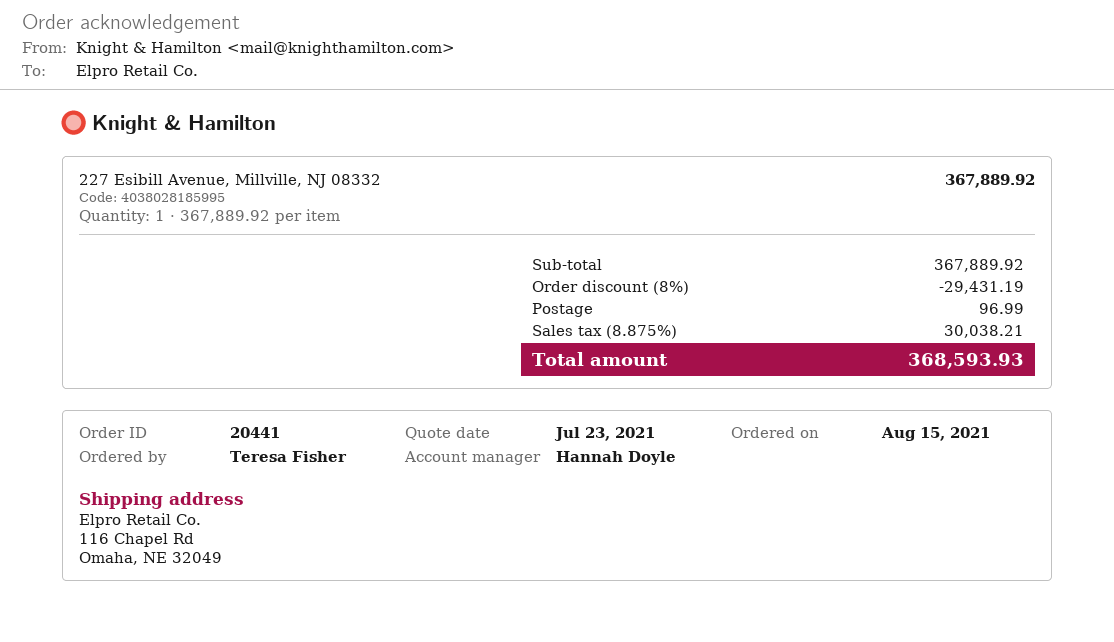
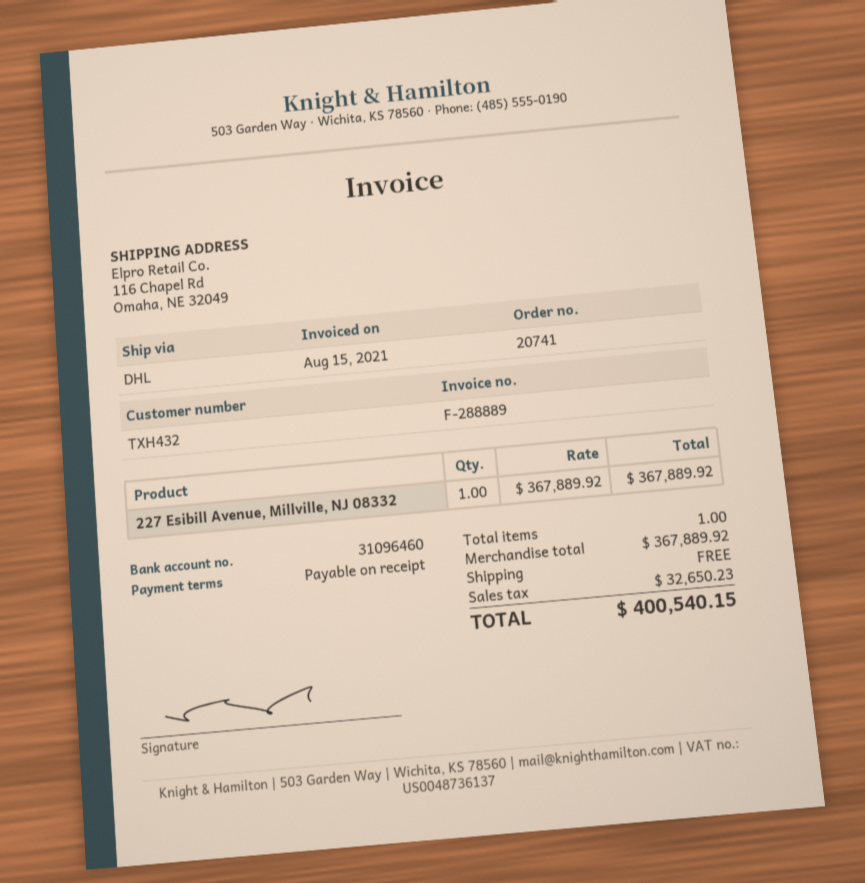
order number: 20441 -> 20741
discount: 8% = 29431.19 -> none
shipping: 96.99 -> 0.00
tax: 30038.21 -> 32650.23
total: 368593.93 -> 400540.15

